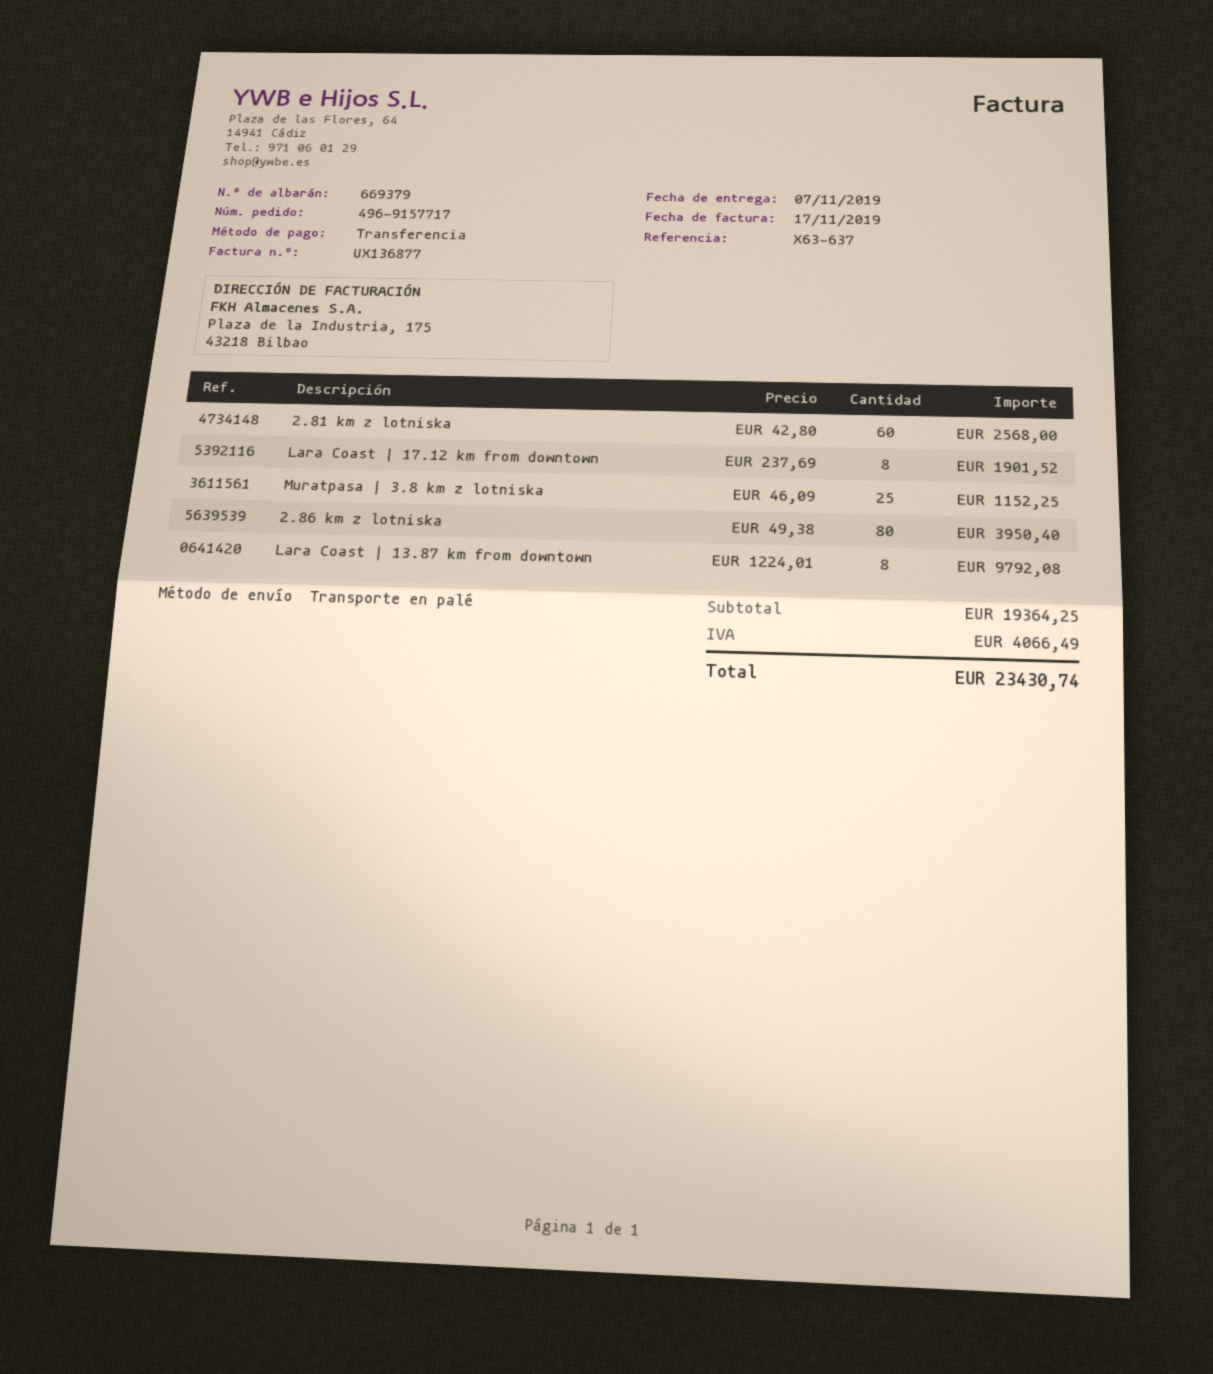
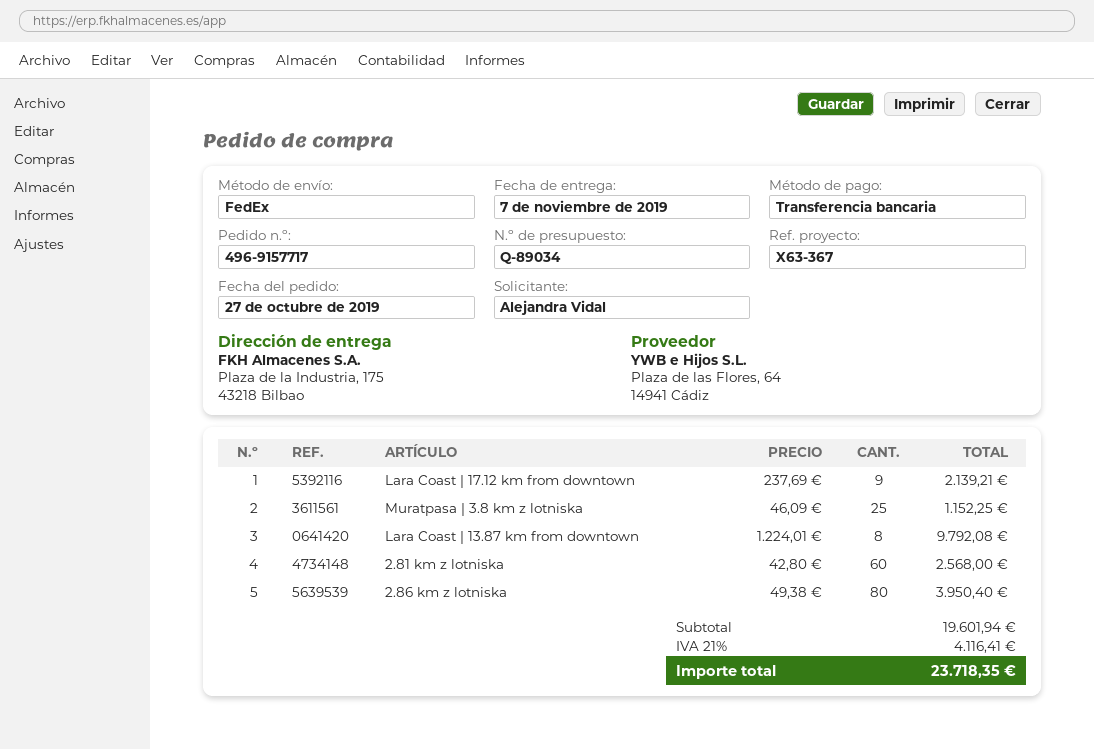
reference: X63-637 -> X63-367
shipping method: pallet freight -> FedEx
Lara Coast | 17.12 km from downtown: 8 x 237.69 = 1901.52 -> 9 x 237.69 = 2139.21
subtotal: 19364.25 -> 19601.94
tax: 4066.49 -> 4116.41
total: 23430.74 -> 23718.35

